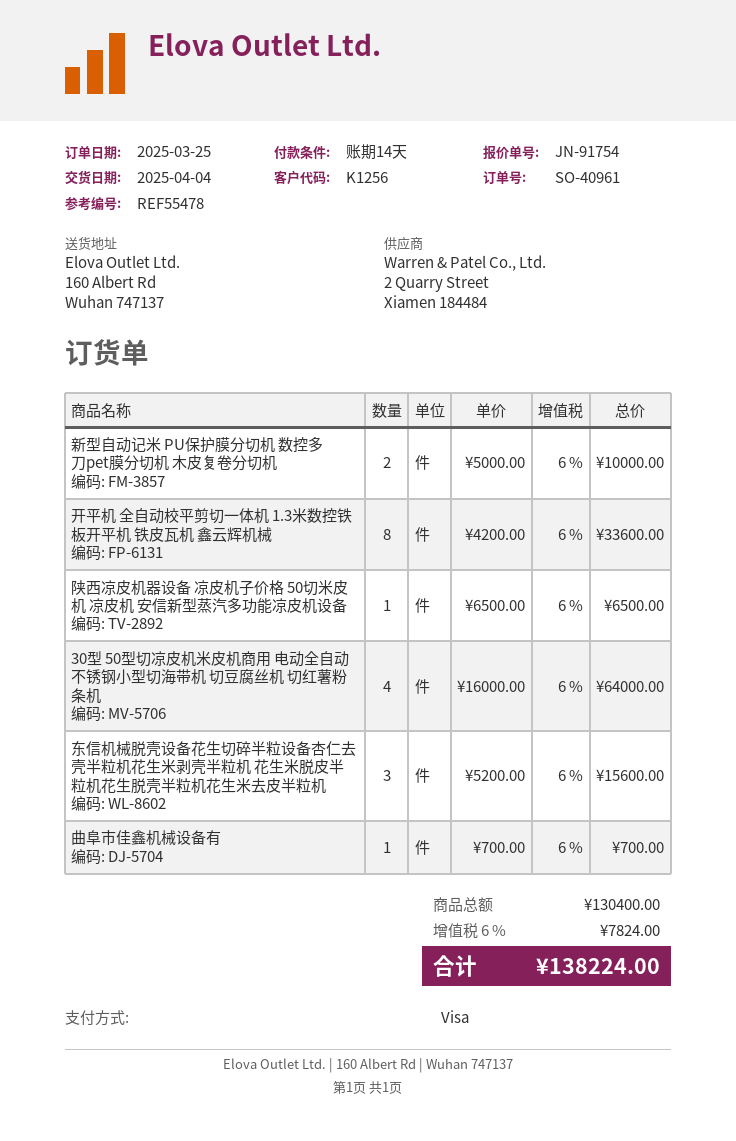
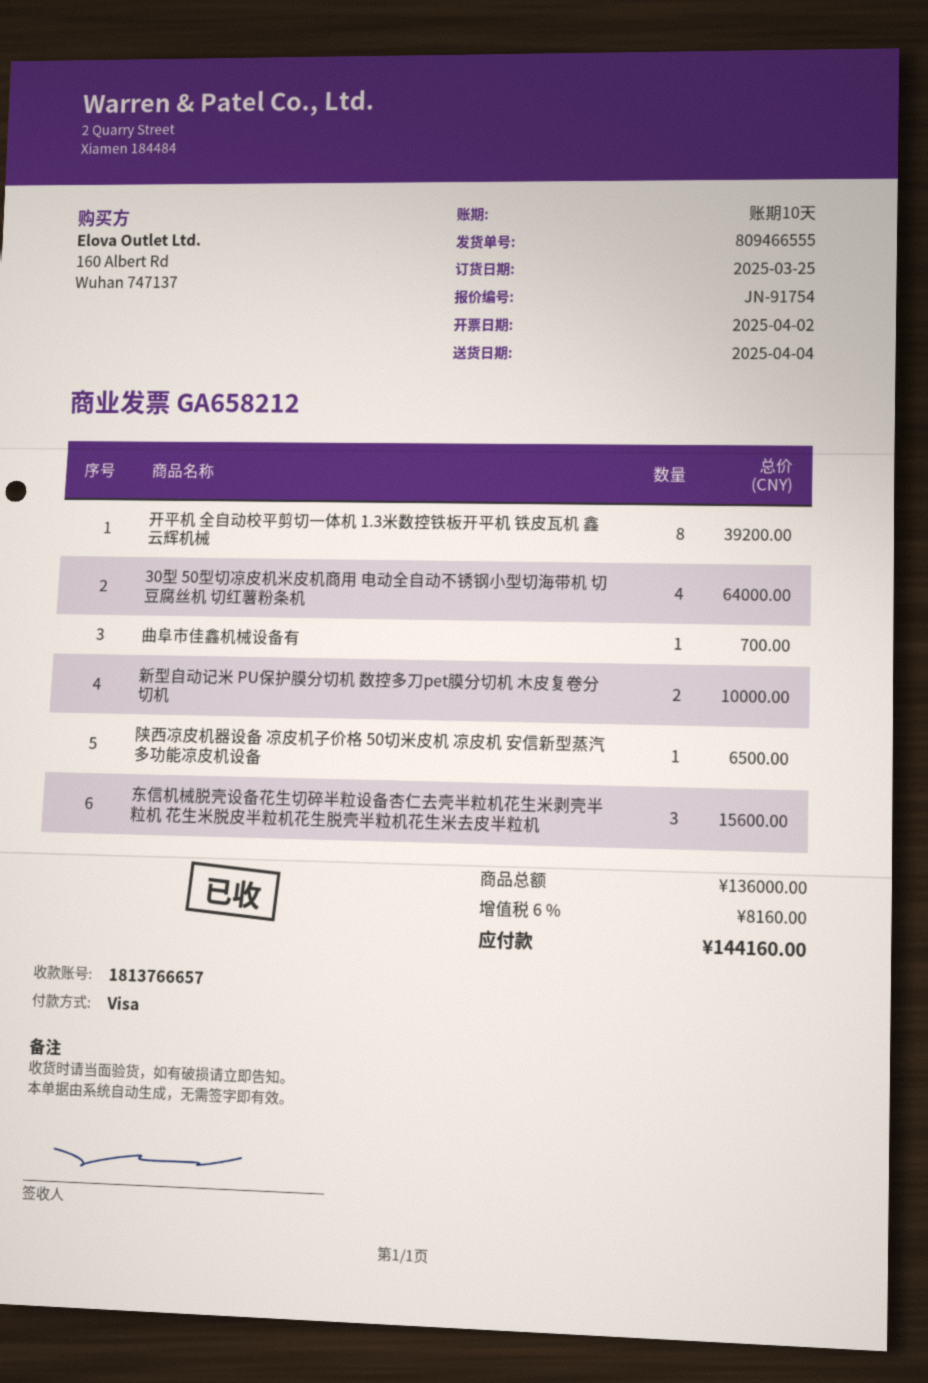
payment terms: 14 days -> 10 days
开平机 全自动校平剪切一体机 1.3米数控铁板开平机 铁皮瓦机 鑫云辉机械: 8 for 33600.00 -> 8 for 39200.00
subtotal: 130400.00 -> 136000.00
tax: 6% = 7824.00 -> 6% = 8160.00
total: 138224.00 -> 144160.00

